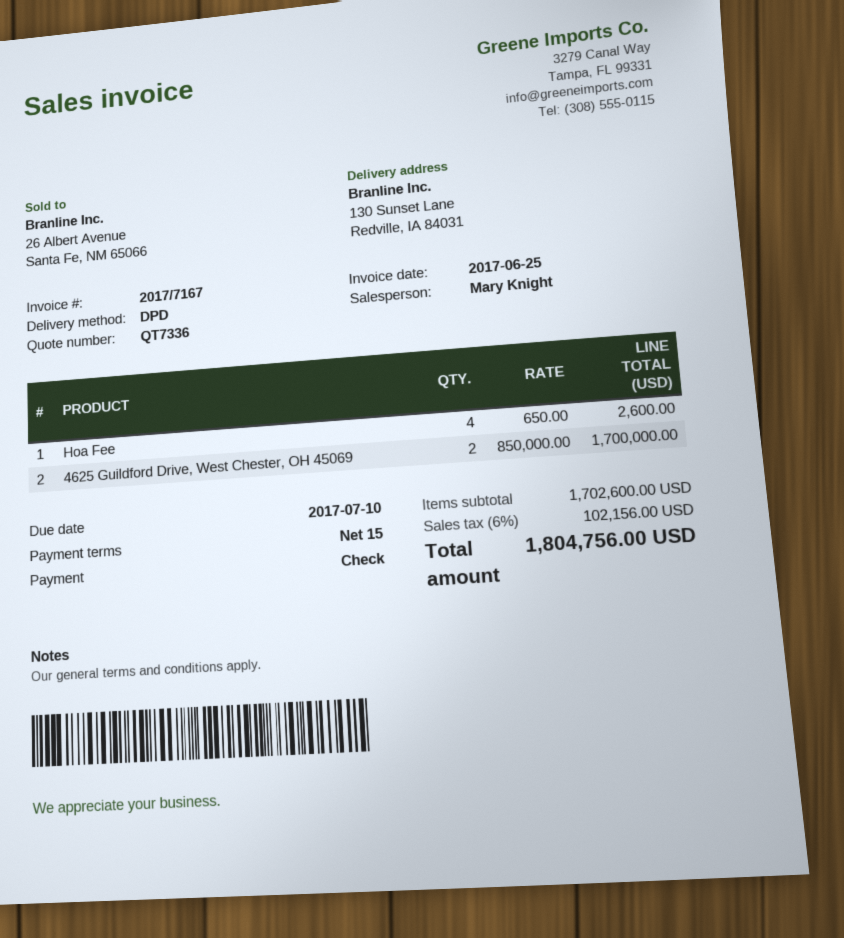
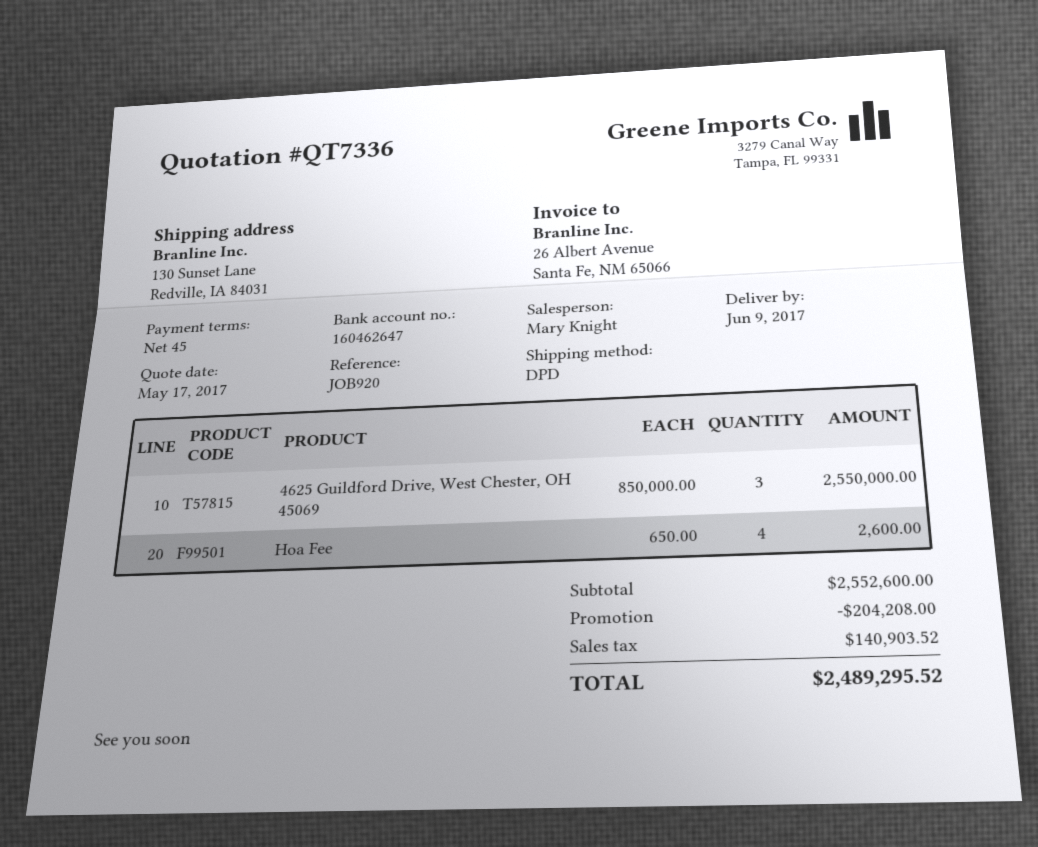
payment terms: 15 days -> 45 days
4625 Guildford Drive, West Chester, OH 45069: 2 x 850000.00 = 1700000.00 -> 3 x 850000.00 = 2550000.00
subtotal: 1702600.00 -> 2552600.00
discount: none -> 204208.00
tax: 102156.00 -> 140903.52
total: 1804756.00 -> 2489295.52

